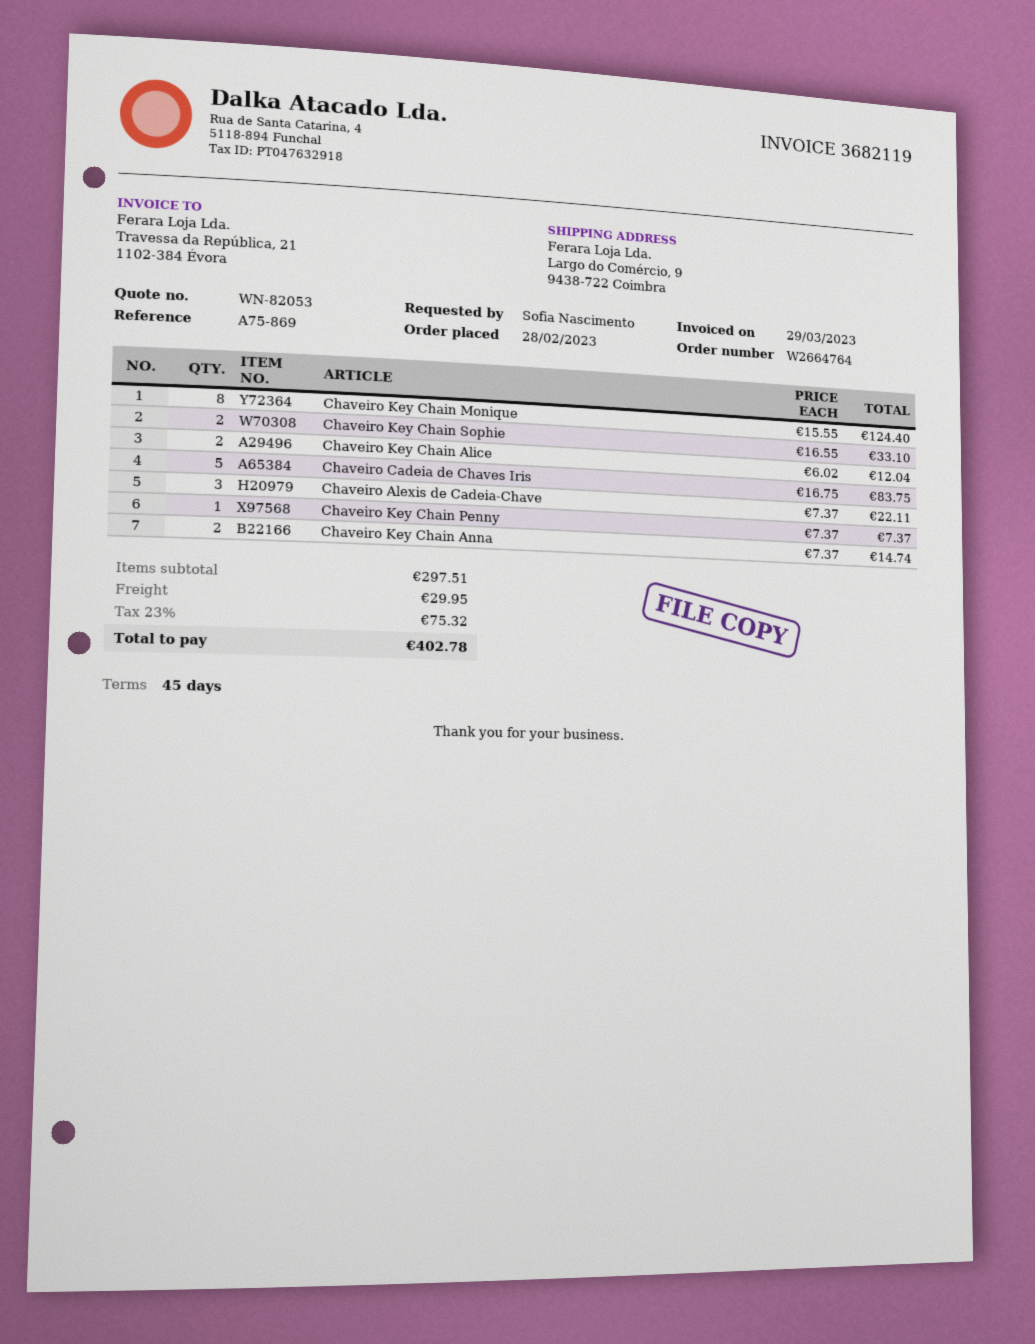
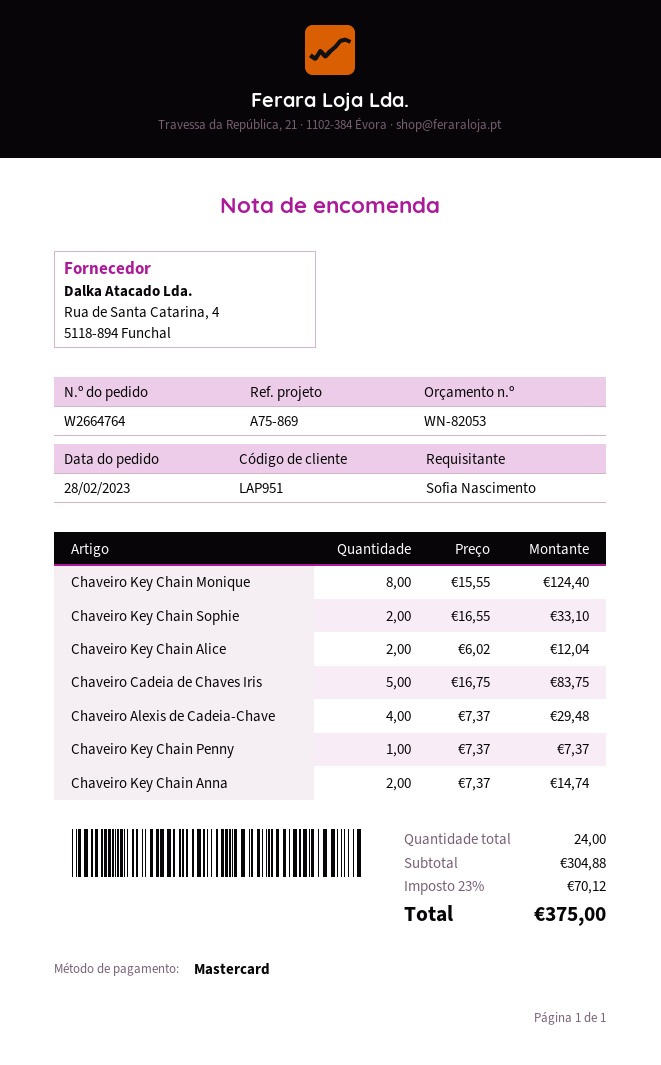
Chaveiro Alexis de Cadeia-Chave: 3 x 7.37 = 22.11 -> 4 x 7.37 = 29.48
subtotal: 297.51 -> 304.88
shipping: 29.95 -> none
tax: 23% = 75.32 -> 23% = 70.12
total: 402.78 -> 375.00

